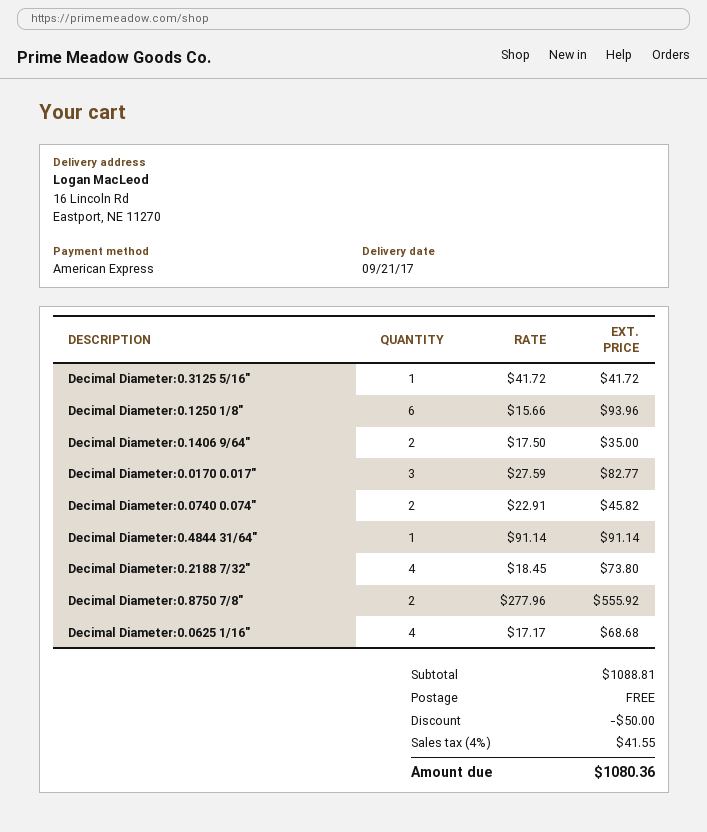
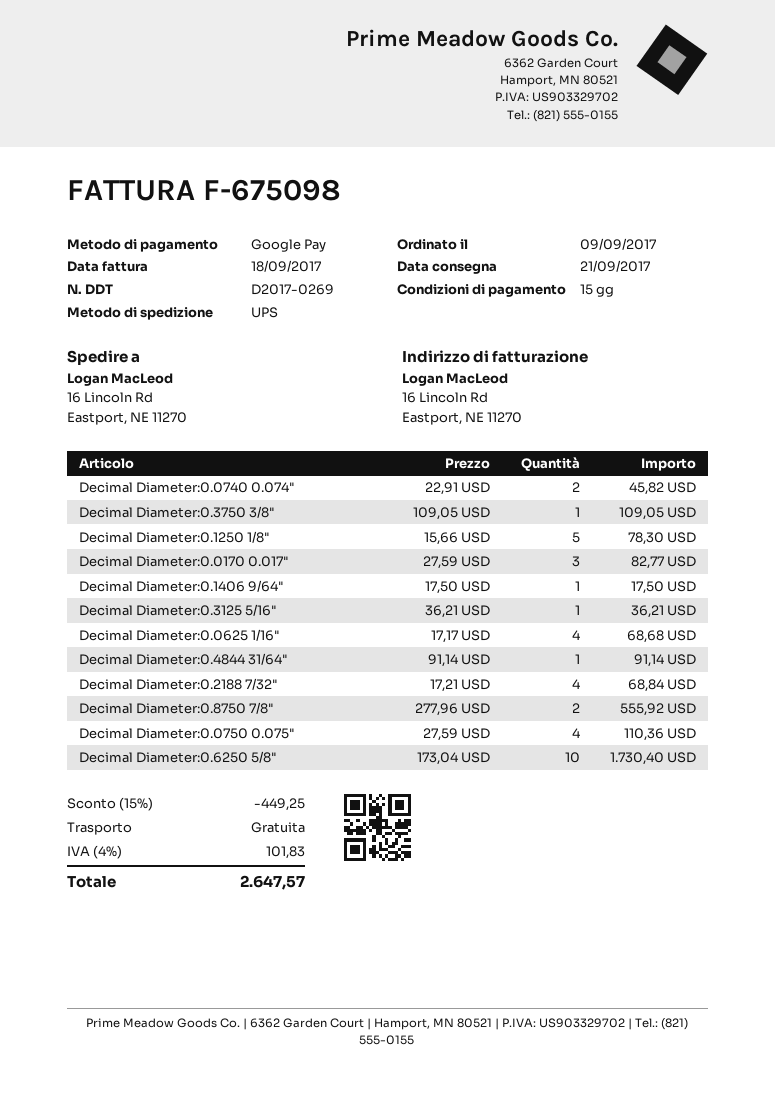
payment method: American Express -> Google Pay
Decimal Diameter:0.3125 5/16": 1 x 41.72 = 41.72 -> 1 x 36.21 = 36.21
Decimal Diameter:0.1250 1/8": 6 x 15.66 = 93.96 -> 5 x 15.66 = 78.30
Decimal Diameter:0.1406 9/64": 2 x 17.50 = 35.00 -> 1 x 17.50 = 17.50
Decimal Diameter:0.2188 7/32": 4 x 18.45 = 73.80 -> 4 x 17.21 = 68.84
Decimal Diameter:0.3750 3/8": none -> 1 x 109.05 = 109.05
Decimal Diameter:0.0750 0.075": none -> 4 x 27.59 = 110.36
Decimal Diameter:0.6250 5/8": none -> 10 x 173.04 = 1730.40
discount: 50.00 -> 449.25
tax: 4% = 41.55 -> 4% = 101.83
total: 1080.36 -> 2647.57

